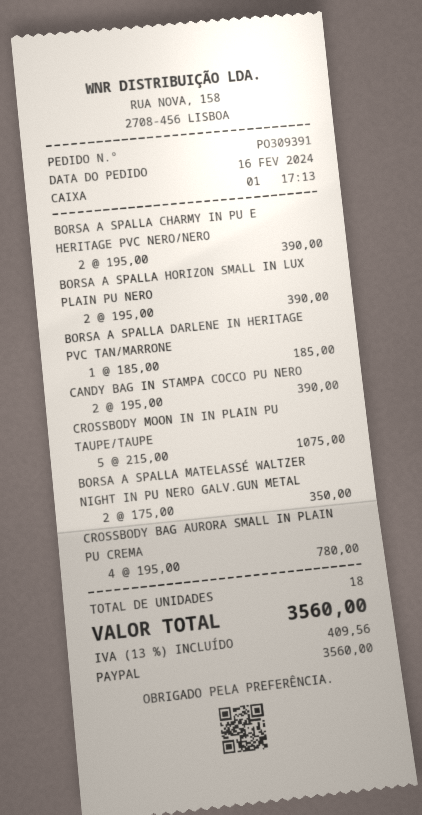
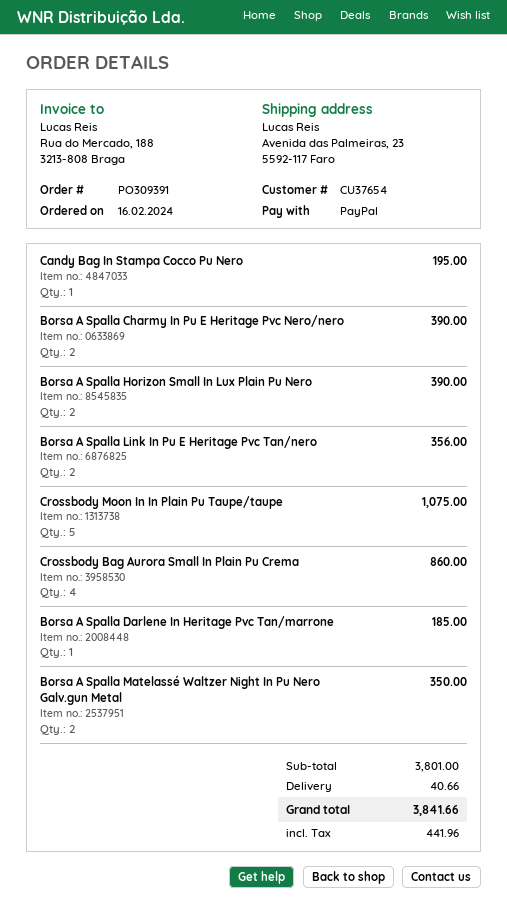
CANDY BAG IN STAMPA COCCO PU NERO: 2 for 390.00 -> 1 for 195.00
CROSSBODY BAG AURORA SMALL IN PLAIN PU CREMA: 4 for 780.00 -> 4 for 860.00
Borsa A Spalla Link In Pu E Heritage Pvc Tan/nero: none -> 2 for 356.00
shipping: none -> 40.66
tax: 409.56 -> 441.96
total: 3560.00 -> 3841.66

